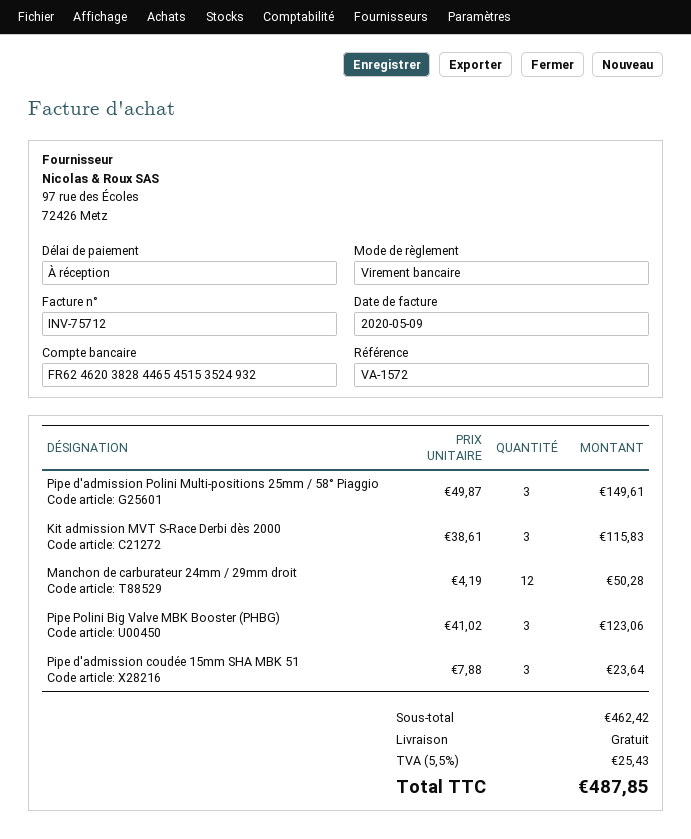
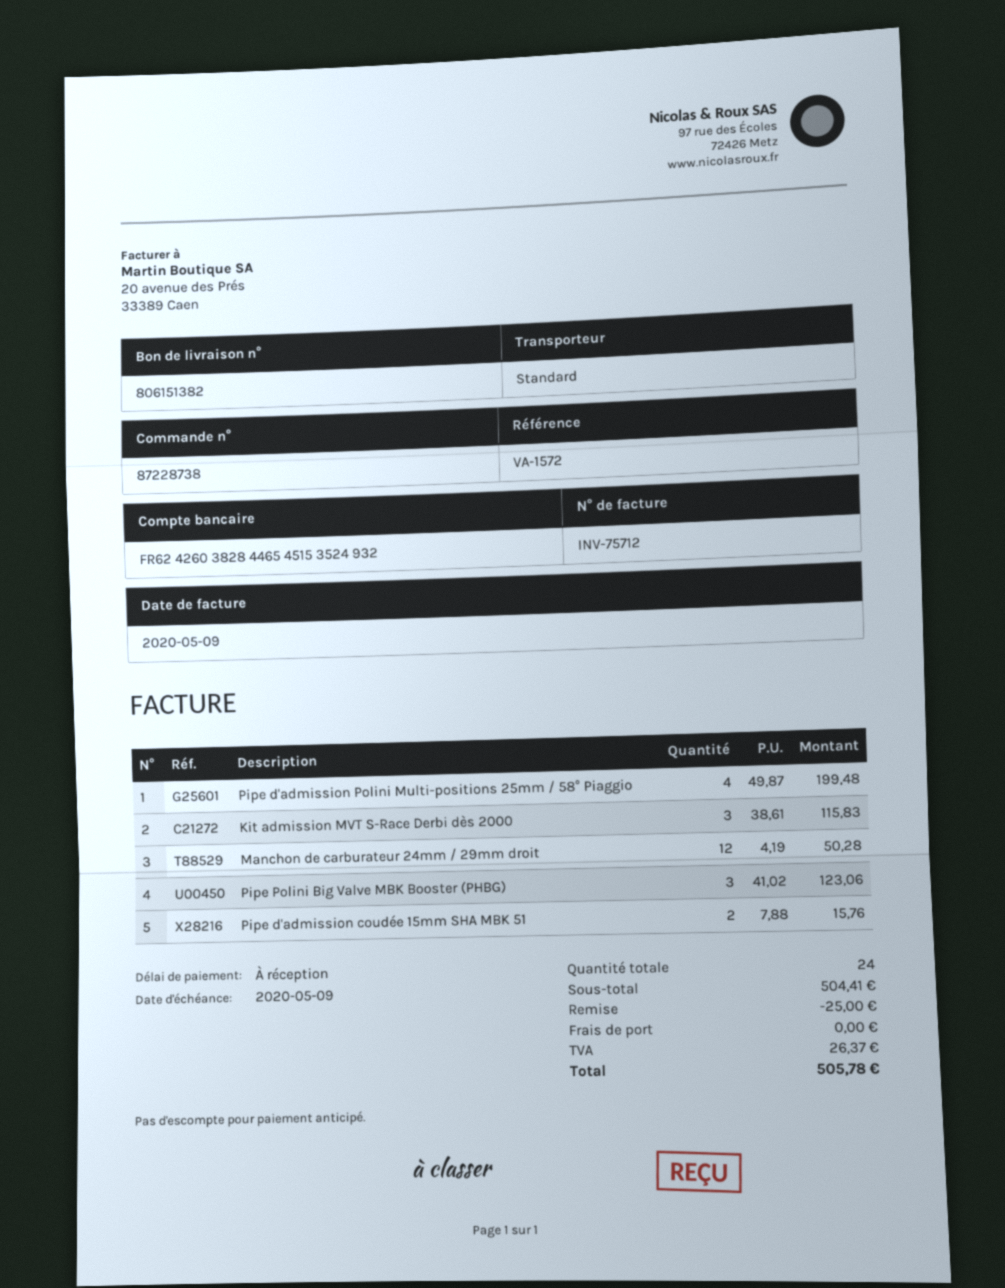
bank account: FR6246203828446545153524932 -> FR6242603828446545153524932
Pipe d'admission Polini Multi-positions 25mm / 58° Piaggio: 3 x 49.87 = 149.61 -> 4 x 49.87 = 199.48
Pipe d'admission coudée 15mm SHA MBK 51: 3 x 7.88 = 23.64 -> 2 x 7.88 = 15.76
subtotal: 462.42 -> 504.41
discount: none -> 25.00
tax: 25.43 -> 26.37
total: 487.85 -> 505.78

